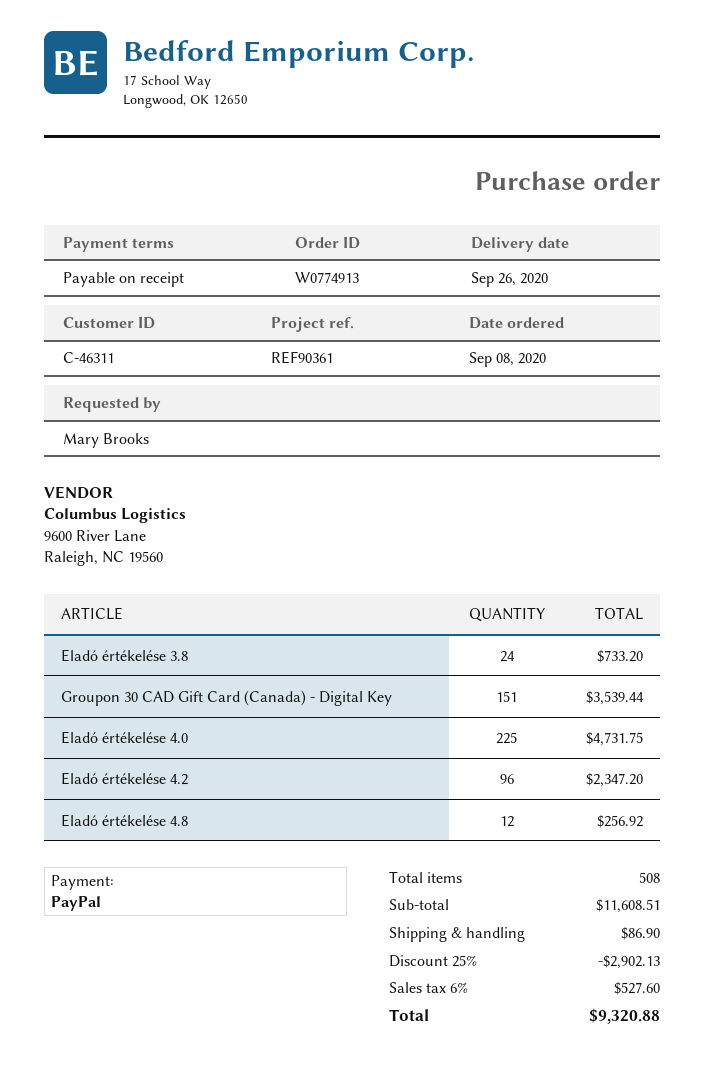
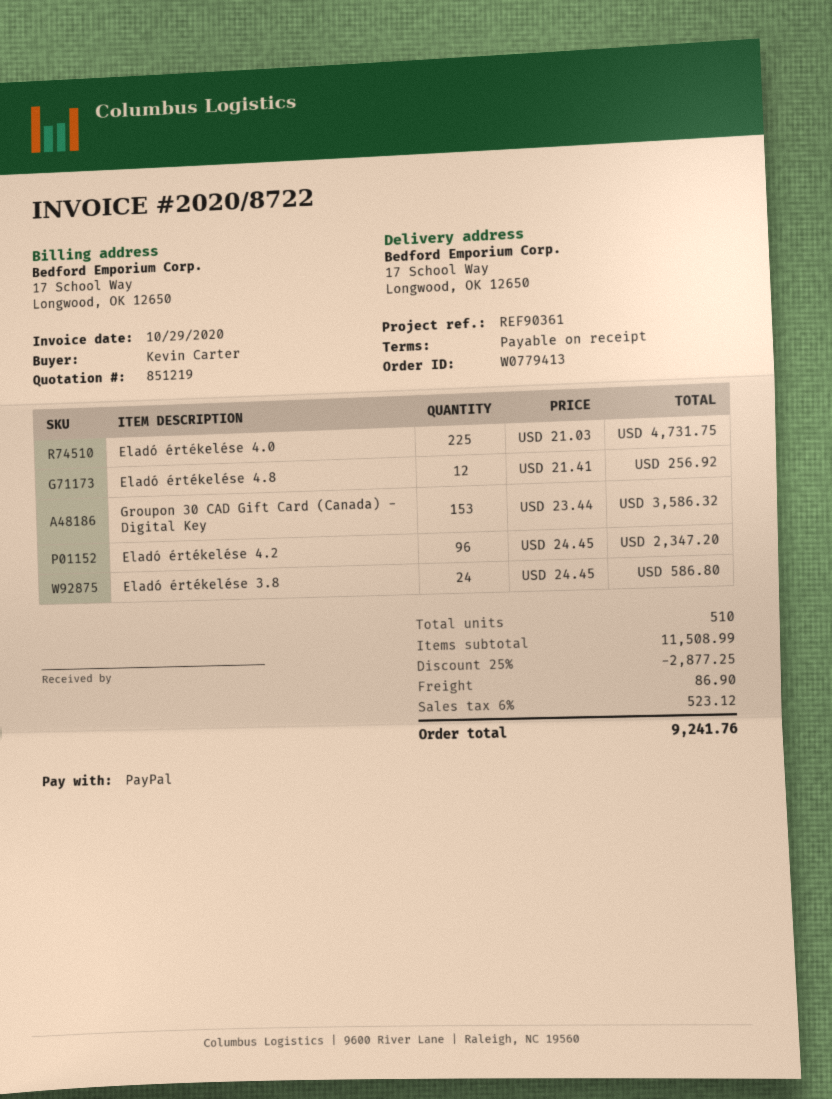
order number: W0774913 -> W0779413
ordered by: Mary Brooks -> Kevin Carter
Eladó értékelése 3.8: 24 for 733.20 -> 24 for 586.80
Groupon 30 CAD Gift Card (Canada) - Digital Key: 151 for 3539.44 -> 153 for 3586.32
total quantity: 508 -> 510
subtotal: 11608.51 -> 11508.99
discount: 25% = 2902.13 -> 25% = 2877.25
tax: 6% = 527.60 -> 6% = 523.12
total: 9320.88 -> 9241.76

